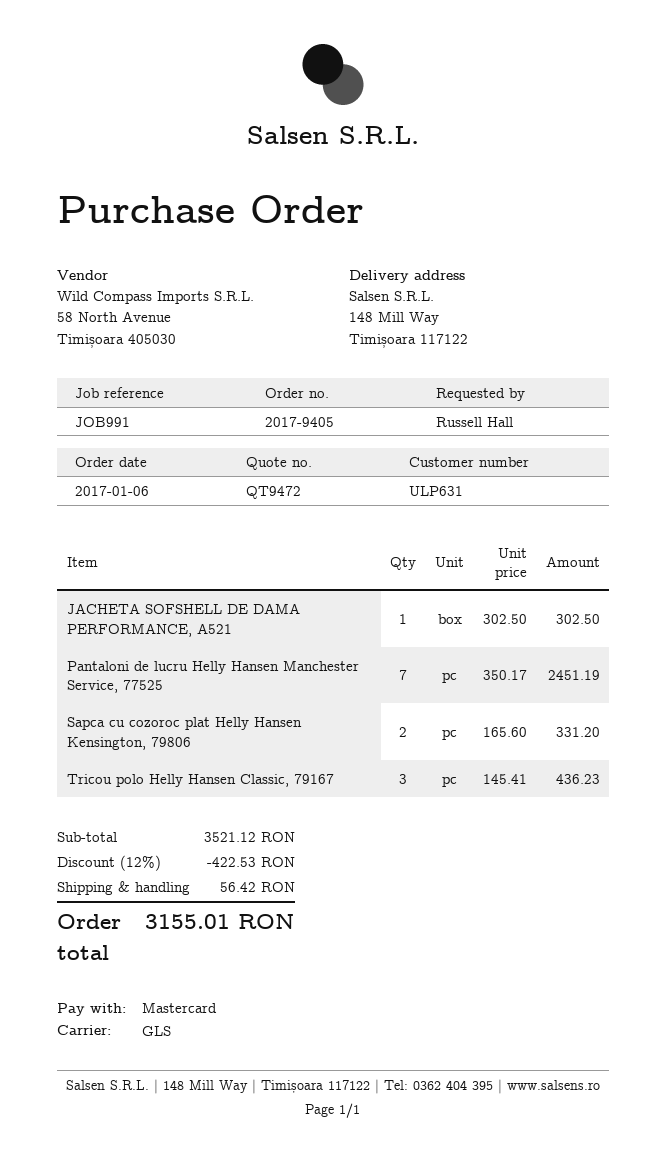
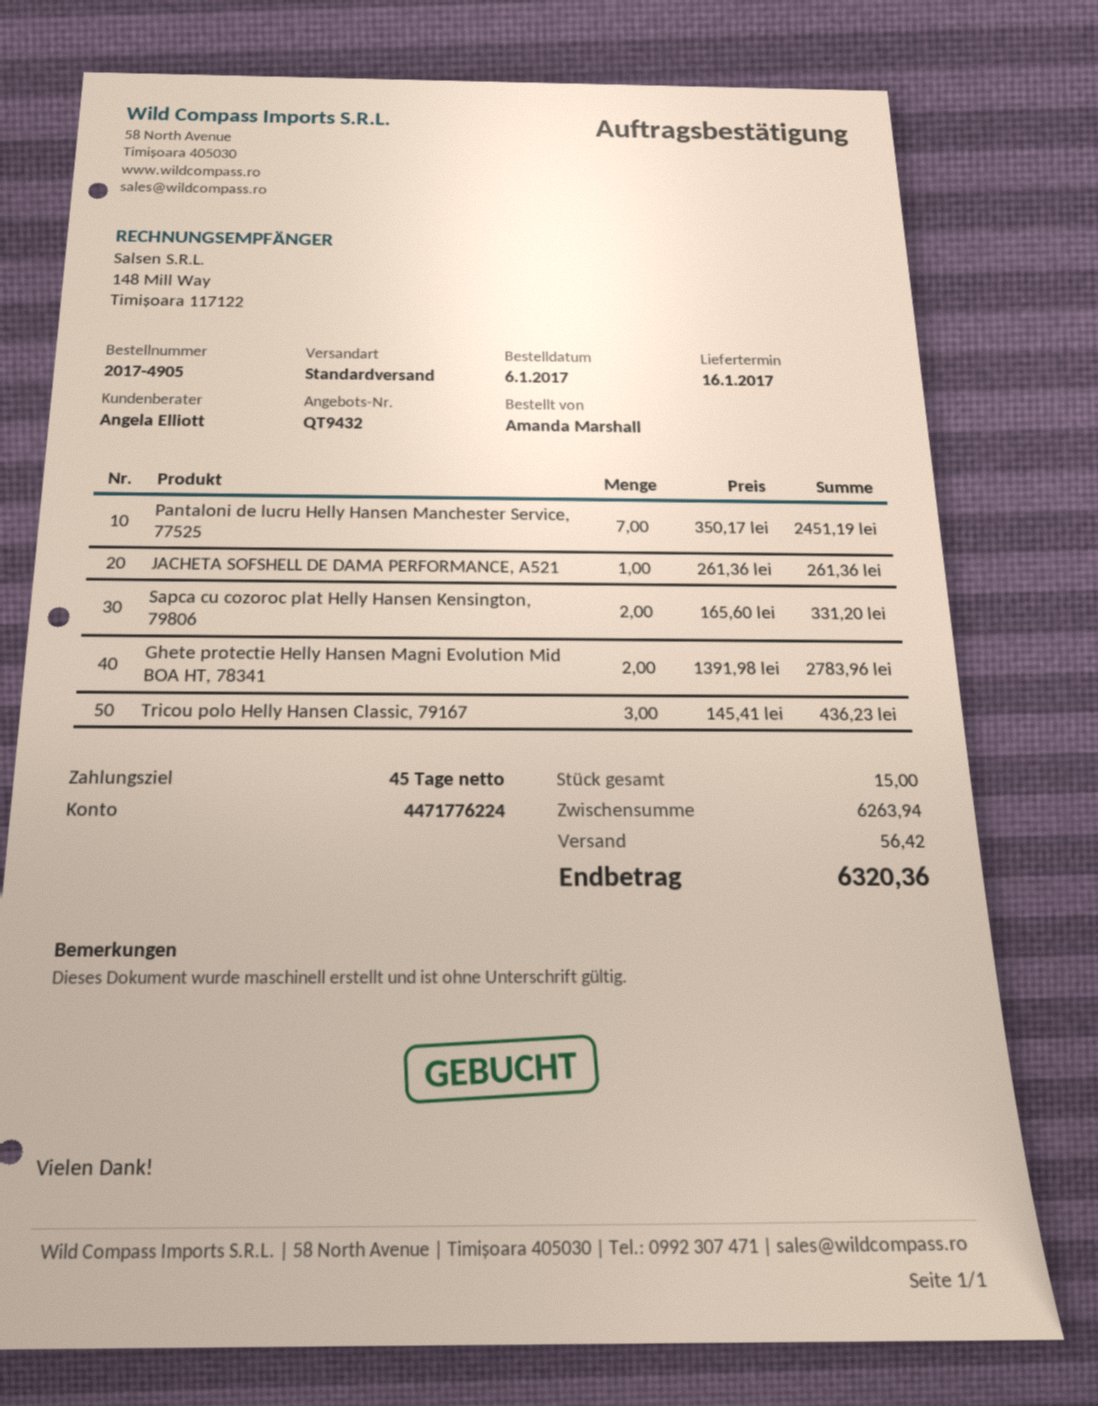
quote number: QT9472 -> QT9432
order number: 2017-9405 -> 2017-4905
ordered by: Russell Hall -> Amanda Marshall
shipping method: GLS -> standard
JACHETA SOFSHELL DE DAMA PERFORMANCE, A521: 1 x 302.50 = 302.50 -> 1 x 261.36 = 261.36
Ghete protectie Helly Hansen Magni Evolution Mid BOA HT, 78341: none -> 2 x 1391.98 = 2783.96
subtotal: 3521.12 -> 6263.94
discount: 12% = 422.53 -> none
total: 3155.01 -> 6320.36

